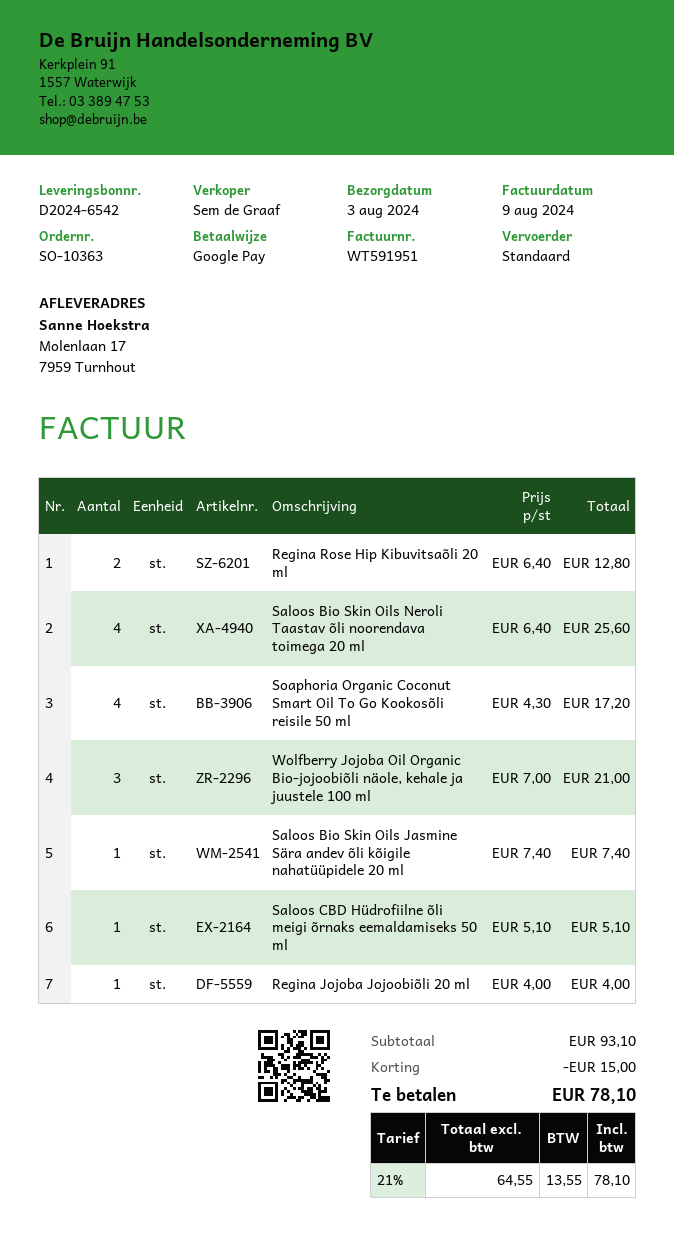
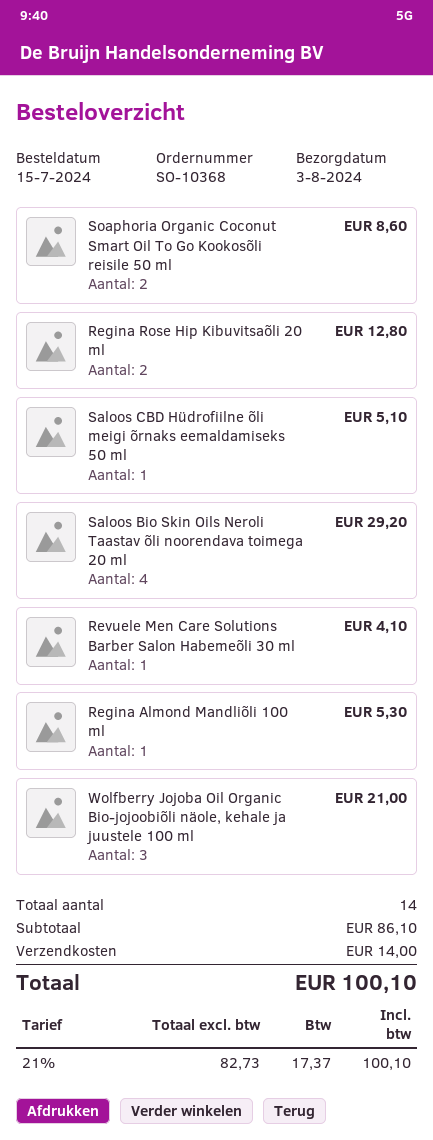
order number: SO-10363 -> SO-10368
Saloos Bio Skin Oils Neroli Taastav õli noorendava toimega 20 ml: 4 for 25.60 -> 4 for 29.20
Soaphoria Organic Coconut Smart Oil To Go Kookosõli reisile 50 ml: 4 for 17.20 -> 2 for 8.60
Saloos Bio Skin Oils Jasmine Sära andev õli kõigile nahatüüpidele 20 ml: 1 for 7.40 -> none
Regina Jojoba Jojoobiõli 20 ml: 1 for 4.00 -> none
Revuele Men Care Solutions Barber Salon Habemeõli 30 ml: none -> 1 for 4.10
Regina Almond Mandliõli 100 ml: none -> 1 for 5.30
subtotal: 93.10 -> 86.10
discount: 15.00 -> none
shipping: none -> 14.00
net: 64.55 -> 82.73
tax: 21% = 13.55 -> 21% = 17.37
total: 78.10 -> 100.10

